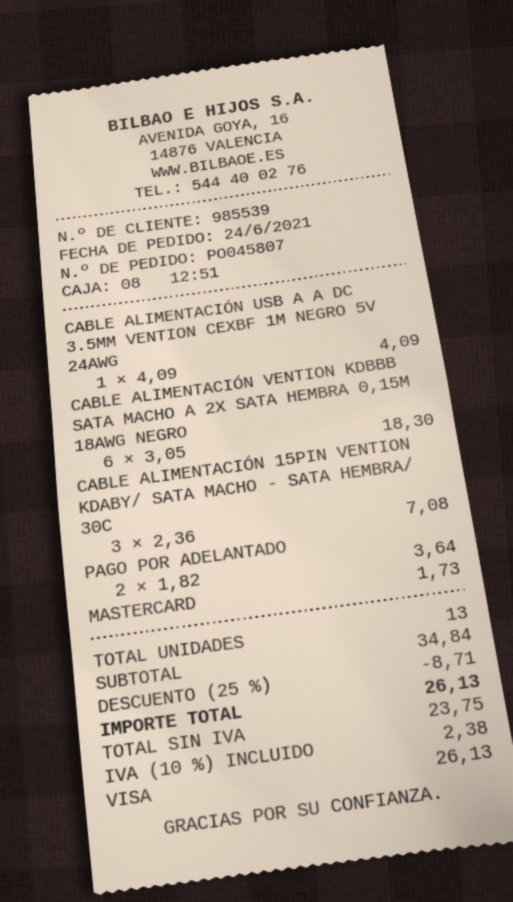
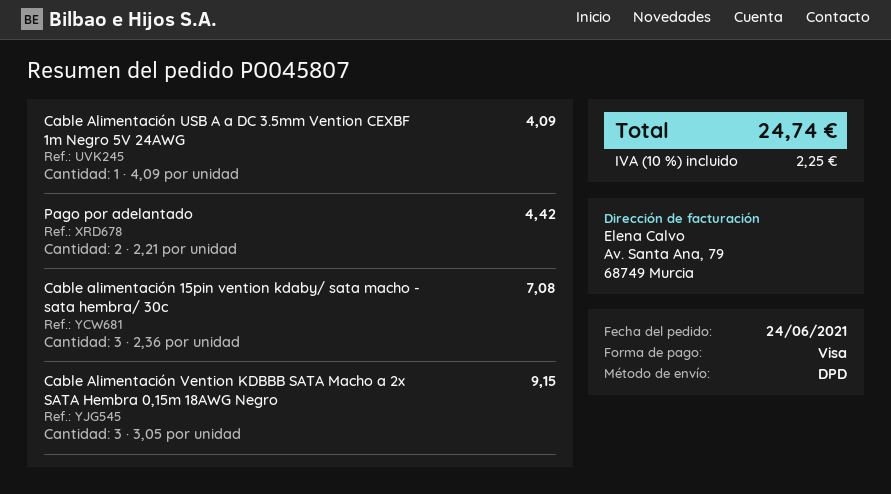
CABLE ALIMENTACIÓN VENTION KDBBB SATA MACHO A 2X SATA HEMBRA 0,15M 18AWG NEGRO: 6 x 3.05 = 18.30 -> 3 x 3.05 = 9.15
PAGO POR ADELANTADO: 2 x 1.82 = 3.64 -> 2 x 2.21 = 4.42
MASTERCARD: 1 x 1.73 = 1.73 -> none
discount: 25% = 8.71 -> none
tax: 10% = 2.38 -> 10% = 2.25
total: 26.13 -> 24.74

